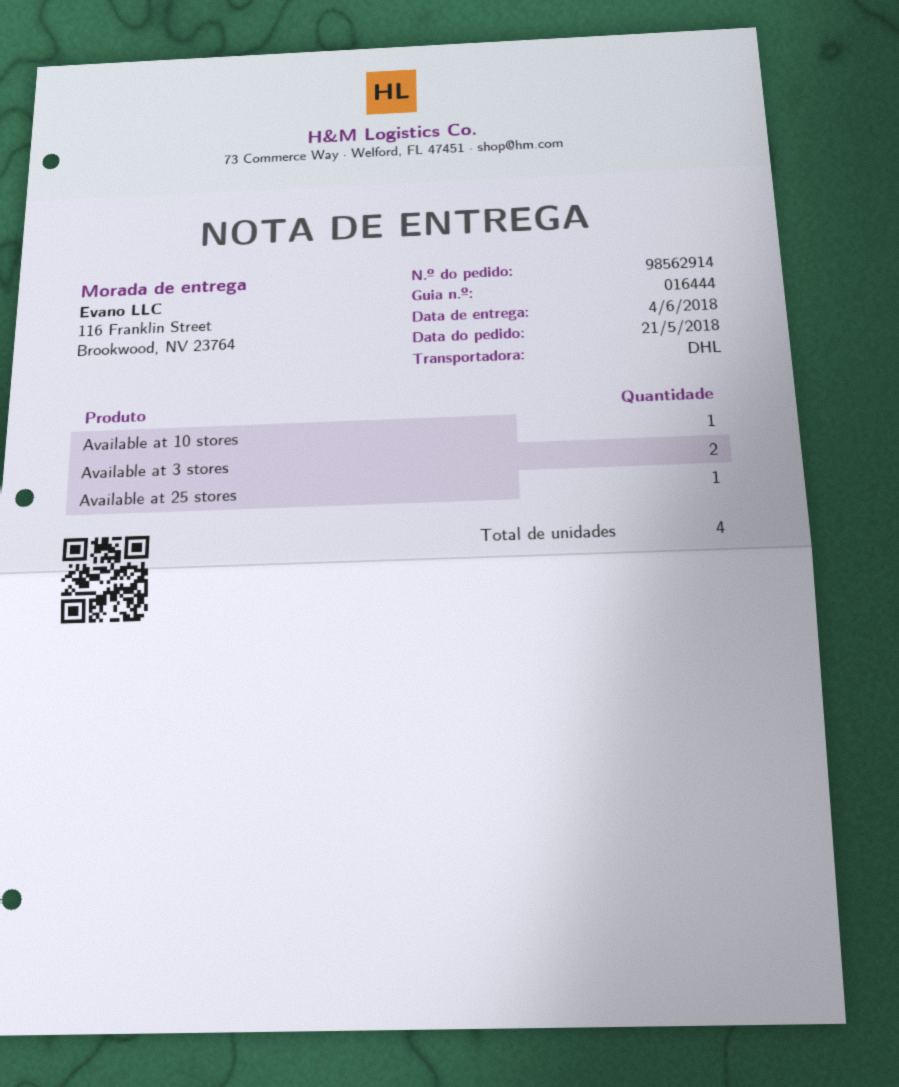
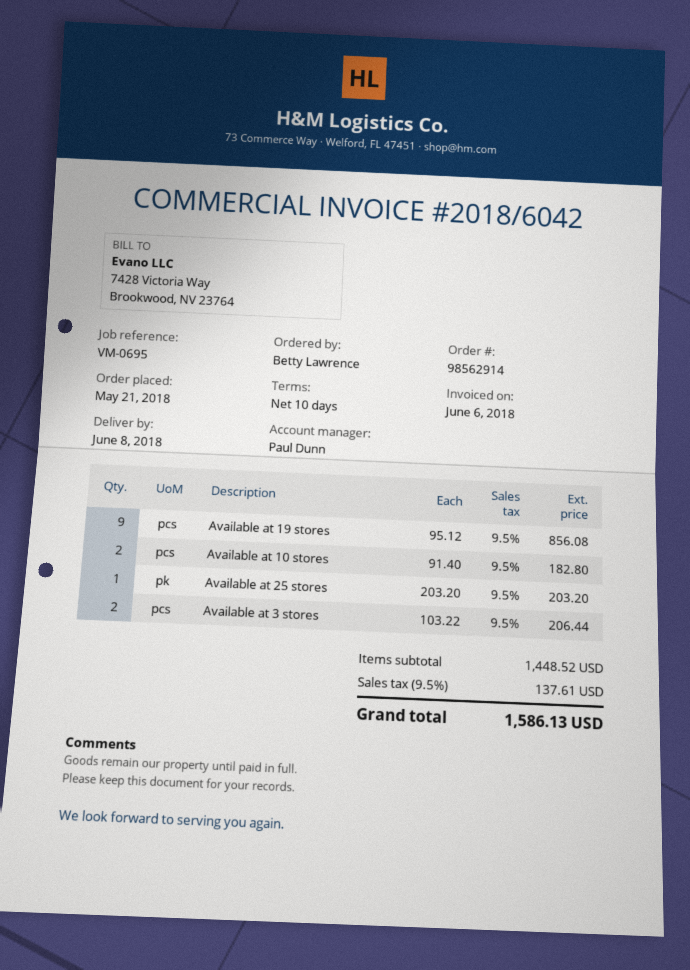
delivery date: 2018-06-04 -> 2018-06-08
Available at 10 stores: 1 -> 2
Available at 19 stores: none -> 9

